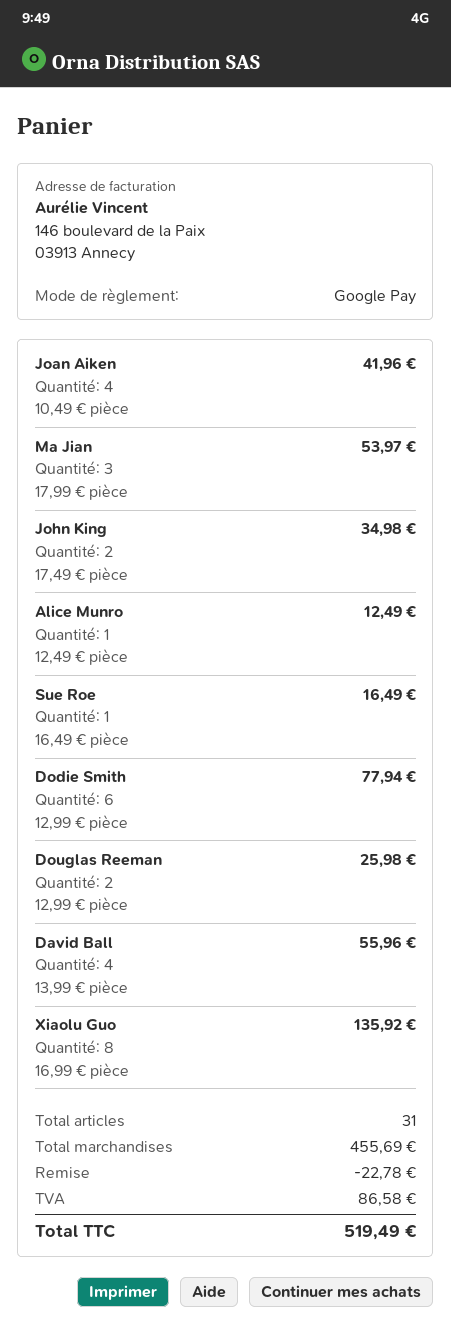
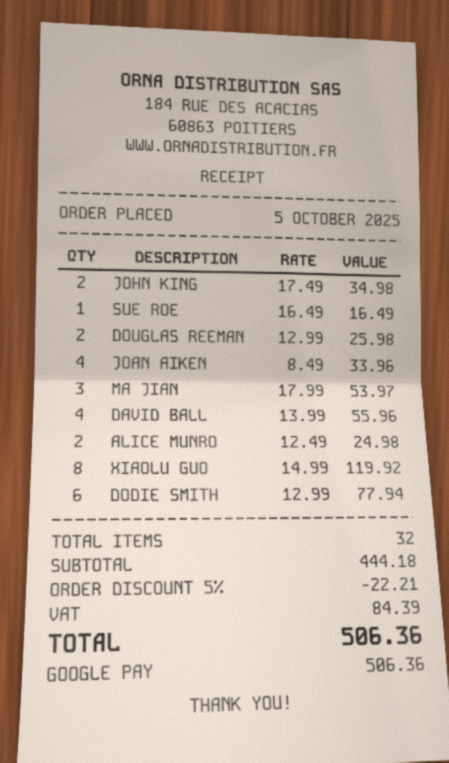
Joan Aiken: 4 x 10.49 = 41.96 -> 4 x 8.49 = 33.96
Alice Munro: 1 x 12.49 = 12.49 -> 2 x 12.49 = 24.98
Xiaolu Guo: 8 x 16.99 = 135.92 -> 8 x 14.99 = 119.92
total quantity: 31 -> 32
subtotal: 455.69 -> 444.18
discount: 22.78 -> 22.21
tax: 86.58 -> 84.39
total: 519.49 -> 506.36

